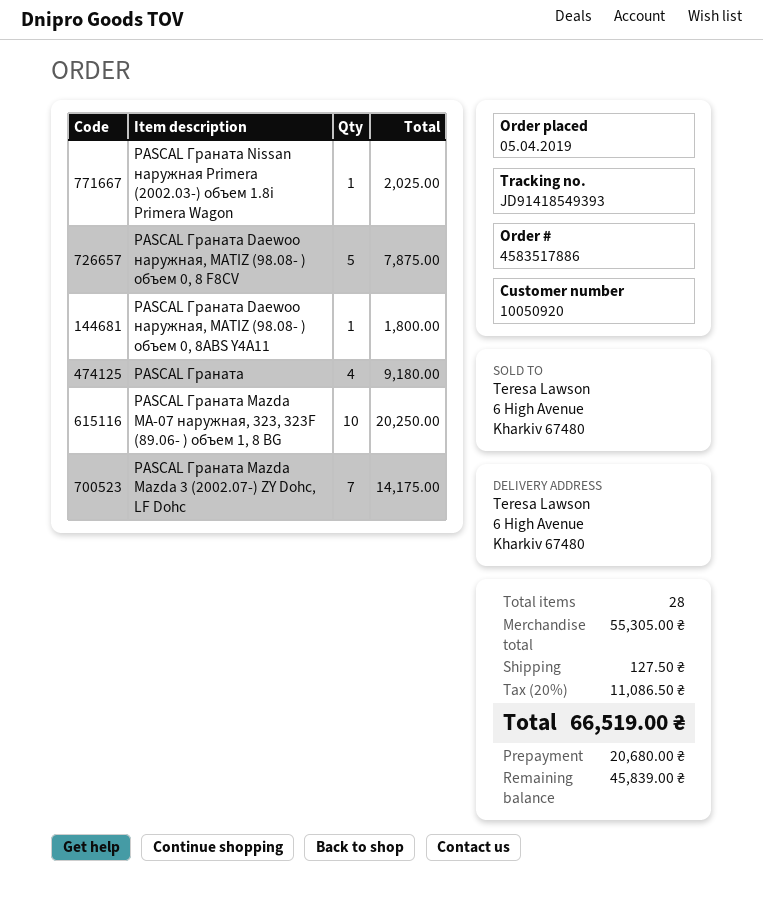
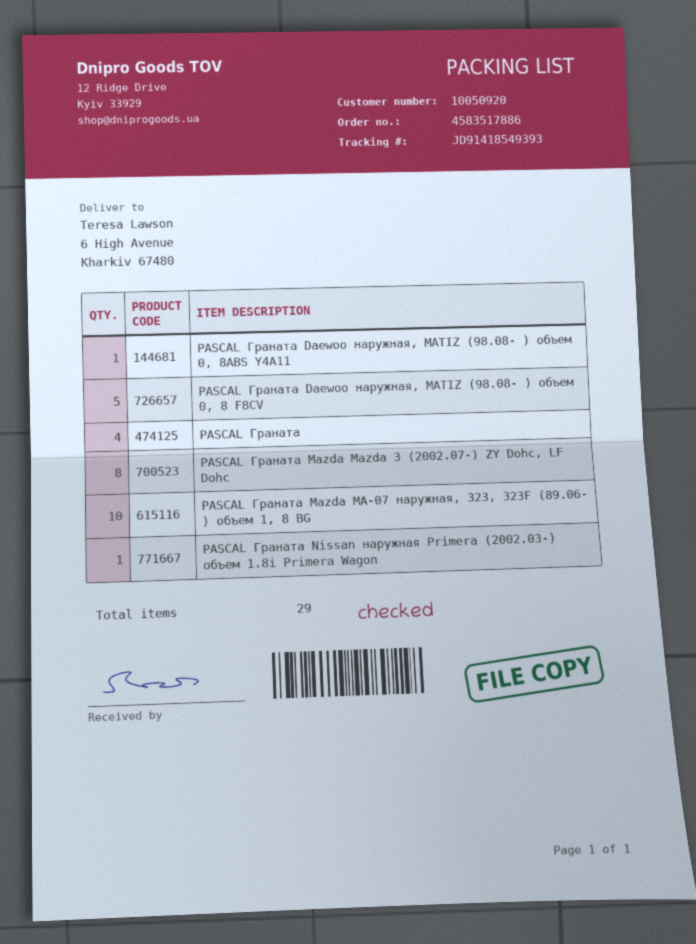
PASCAL Граната Mazda Mazda 3 (2002.07-) ZY Dohc, LF Dohc: 7 -> 8
total quantity: 28 -> 29

